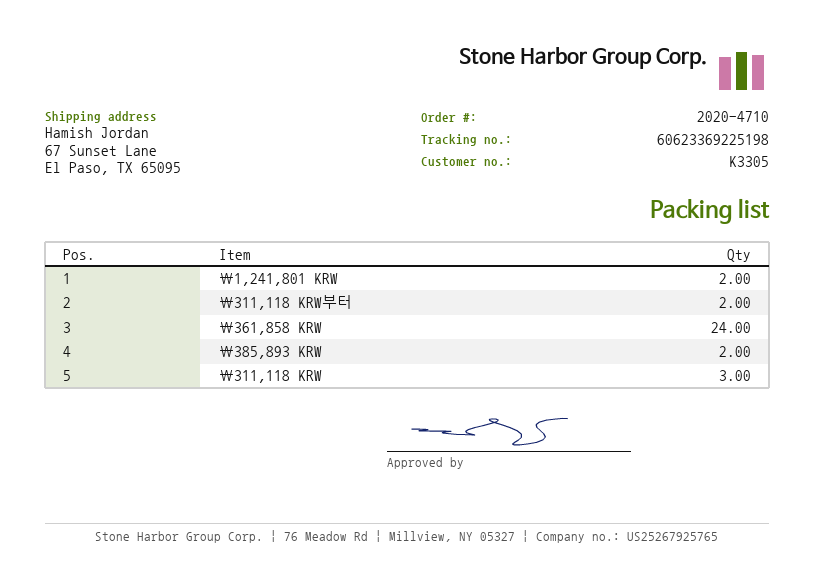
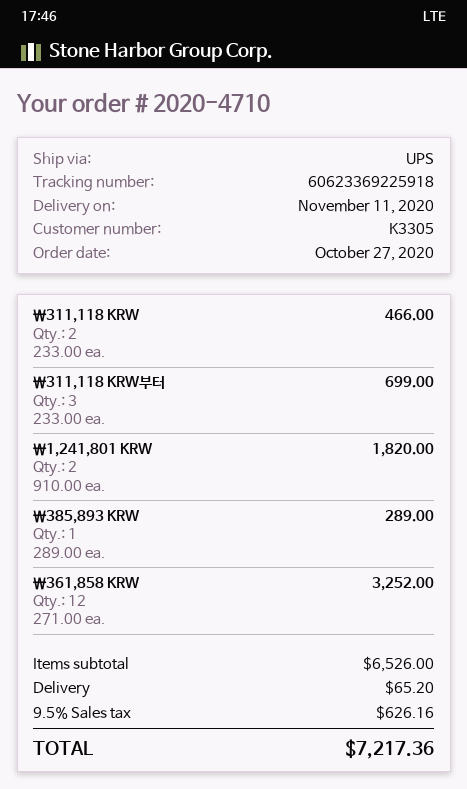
tracking number: 60623369225198 -> 60623369225918
₩311,118 KRW부터: 2 -> 3
₩361,858 KRW: 24 -> 12
₩385,893 KRW: 2 -> 1
₩311,118 KRW: 3 -> 2

